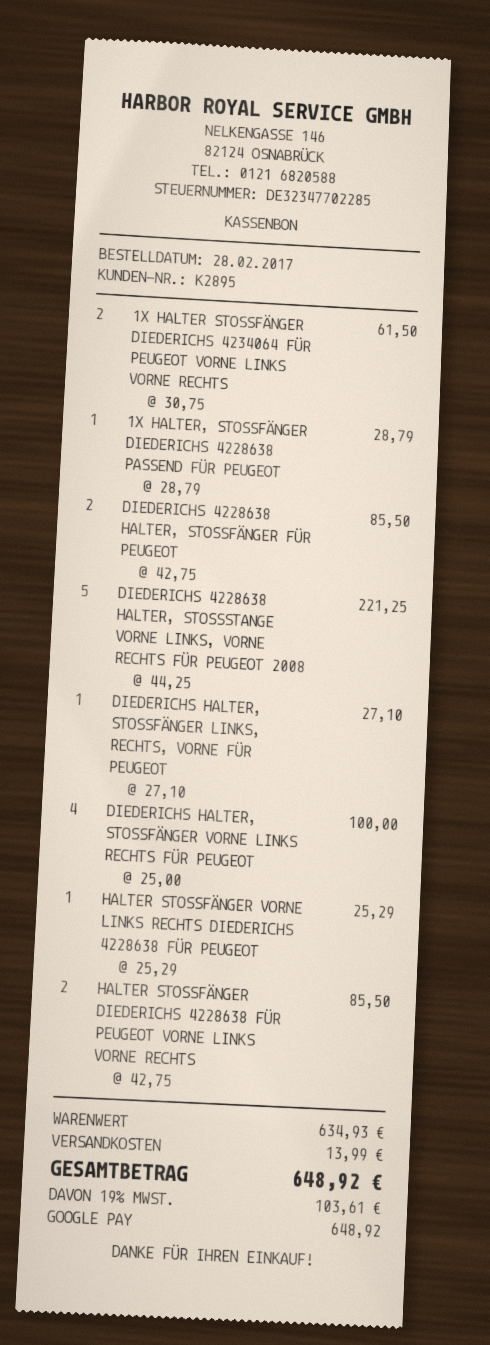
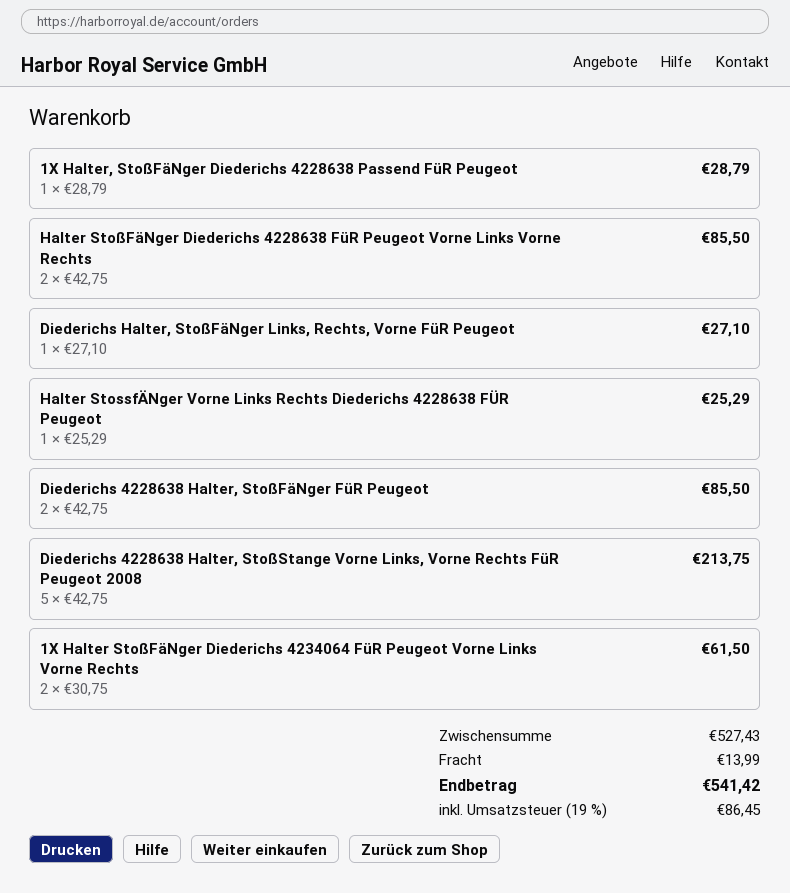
DIEDERICHS 4228638 HALTER, STOSSSTANGE VORNE LINKS, VORNE RECHTS FÜR PEUGEOT 2008: 5 x 44.25 = 221.25 -> 5 x 42.75 = 213.75
DIEDERICHS HALTER, STOSSFÄNGER VORNE LINKS RECHTS FÜR PEUGEOT: 4 x 25.00 = 100.00 -> none
subtotal: 634.93 -> 527.43
tax: 19% = 103.61 -> 19% = 86.45
total: 648.92 -> 541.42

